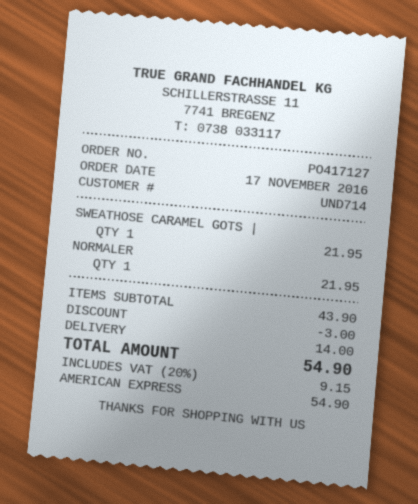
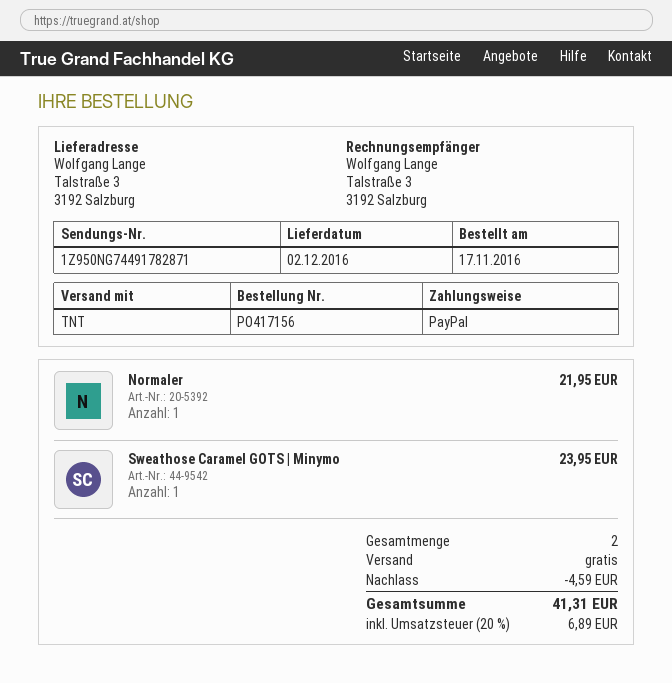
order number: PO417127 -> PO417156
payment method: American Express -> PayPal
SWEATHOSE CARAMEL GOTS |: 1 for 21.95 -> 1 for 23.95
discount: 3.00 -> 4.59
shipping: 14.00 -> 0.00
tax: 20% = 9.15 -> 20% = 6.89
total: 54.90 -> 41.31

